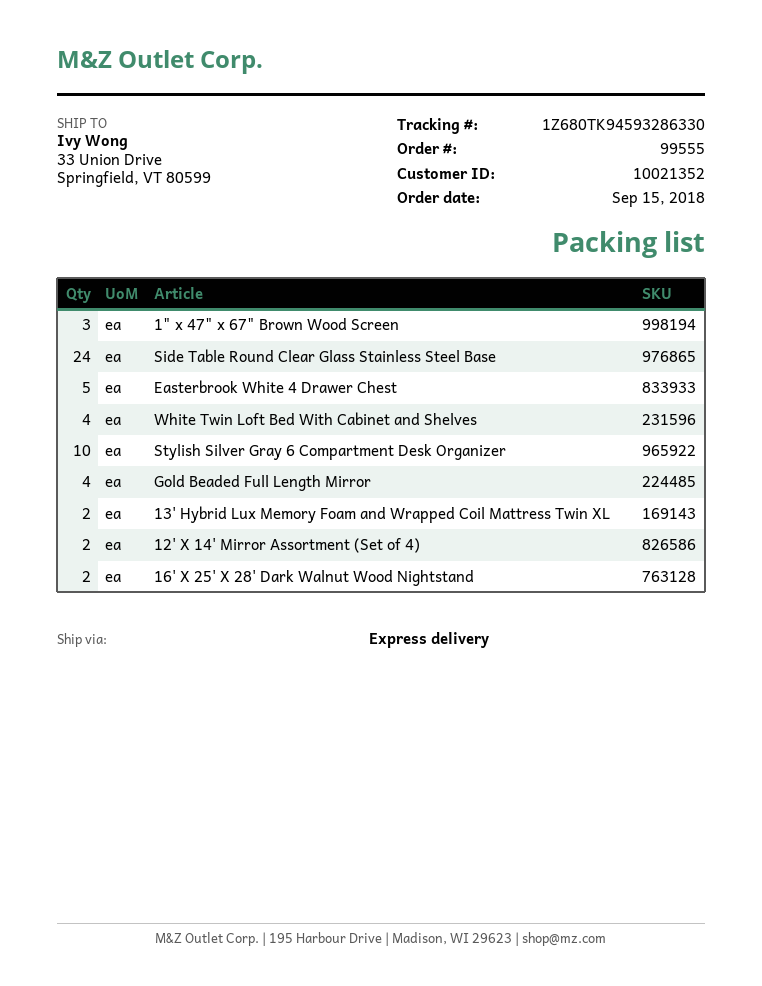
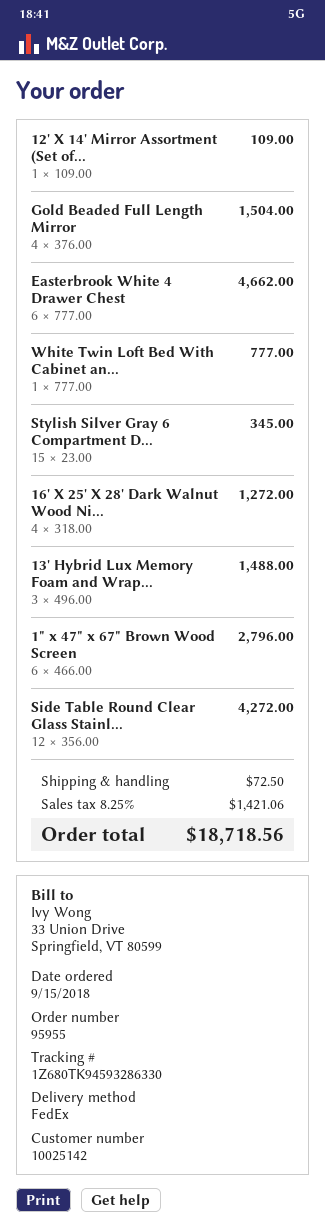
order number: 99555 -> 95955
customer number: 10021352 -> 10025142
shipping method: express -> FedEx
1" x 47" x 67" Brown Wood Screen: 3 -> 6
Side Table Round Clear Glass Stainless Steel Base: 24 -> 12
Easterbrook White 4 Drawer Chest: 5 -> 6
White Twin Loft Bed With Cabinet and Shelves: 4 -> 1
Stylish Silver Gray 6 Compartment Desk Organizer: 10 -> 15
13' Hybrid Lux Memory Foam and Wrapped Coil Mattress Twin XL: 2 -> 3
12' X 14' Mirror Assortment (Set of 4): 2 -> 1
16' X 25' X 28' Dark Walnut Wood Nightstand: 2 -> 4

